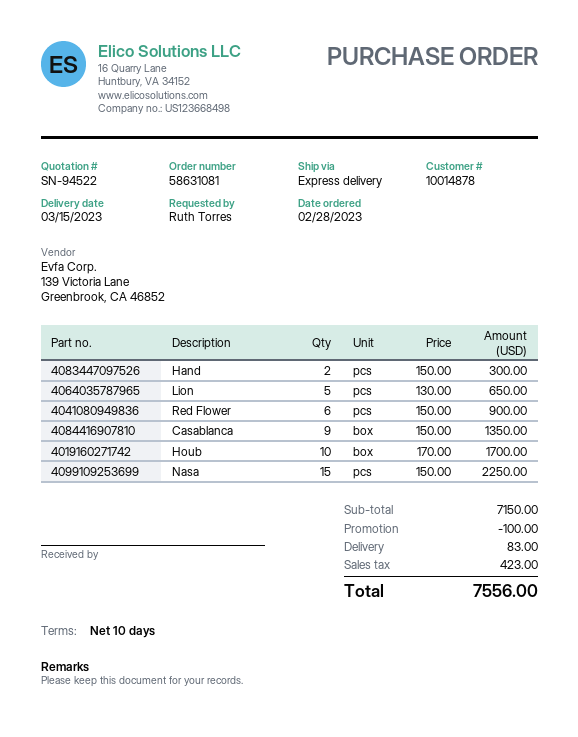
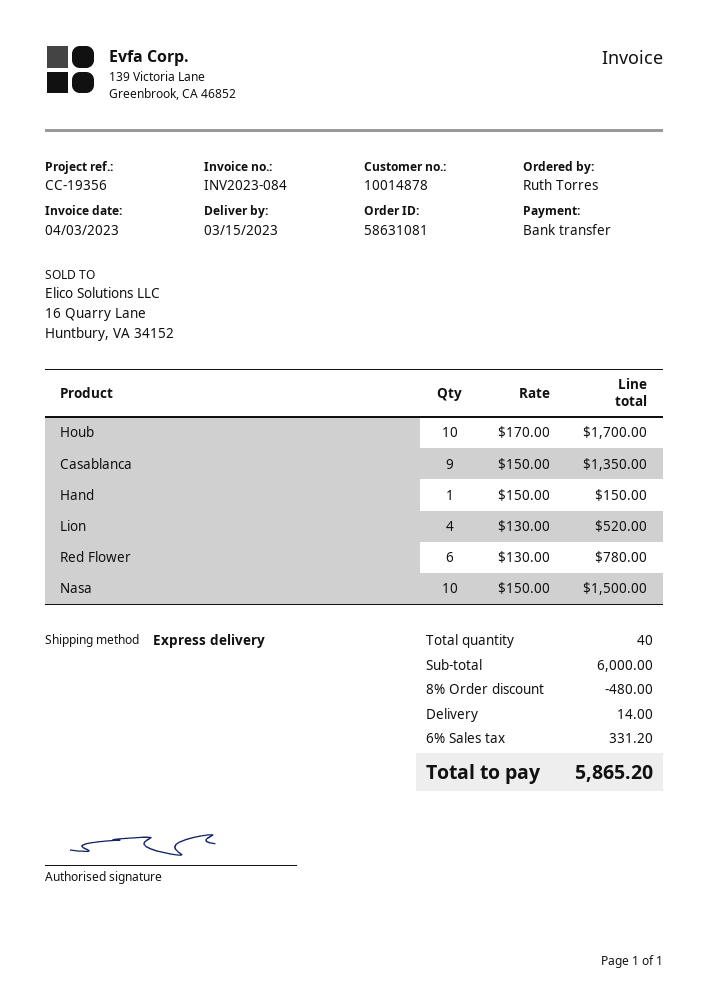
Hand: 2 x 150.00 = 300.00 -> 1 x 150.00 = 150.00
Lion: 5 x 130.00 = 650.00 -> 4 x 130.00 = 520.00
Red Flower: 6 x 150.00 = 900.00 -> 6 x 130.00 = 780.00
Nasa: 15 x 150.00 = 2250.00 -> 10 x 150.00 = 1500.00
subtotal: 7150.00 -> 6000.00
discount: 100.00 -> 480.00
shipping: 83.00 -> 14.00
tax: 423.00 -> 331.20
total: 7556.00 -> 5865.20

